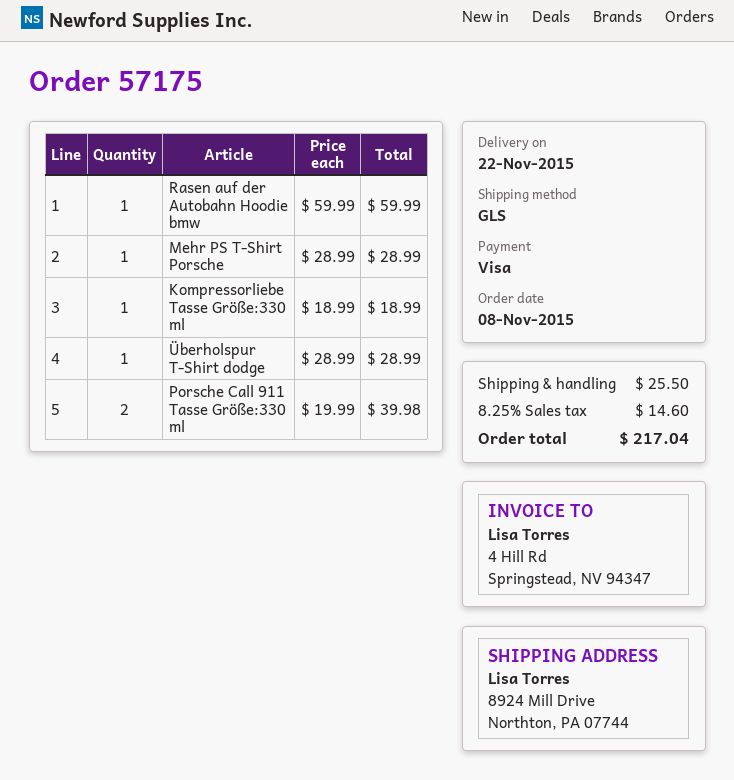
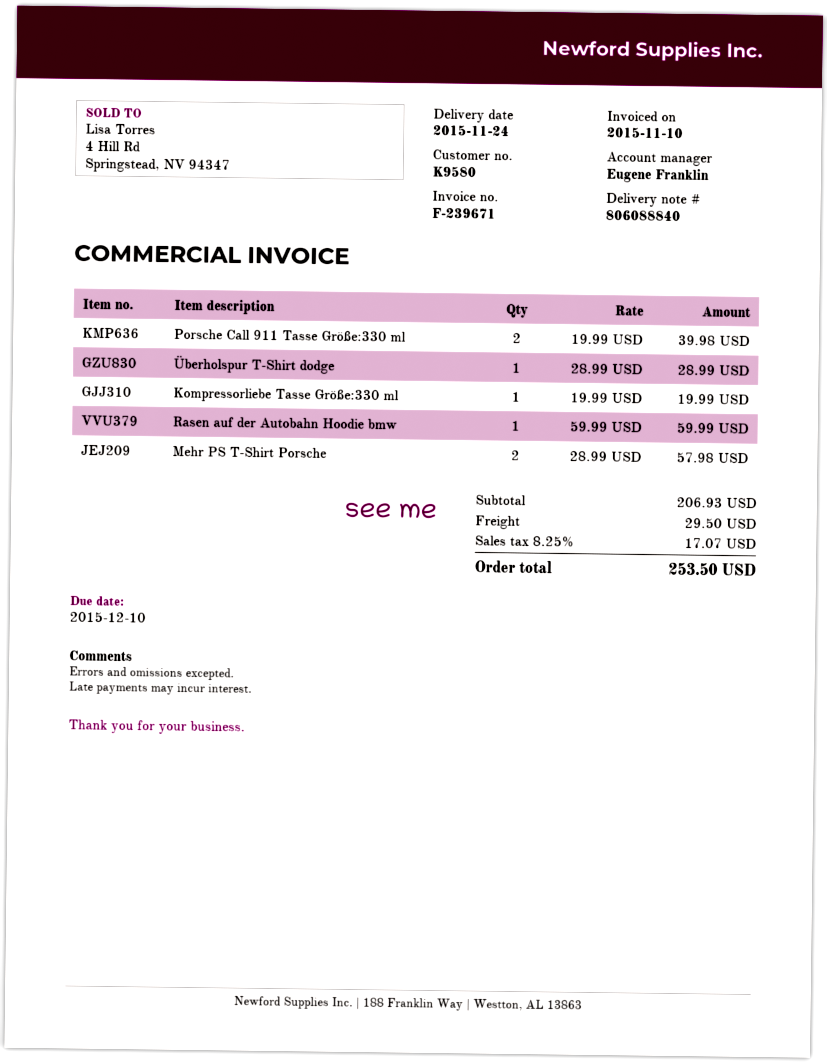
delivery date: 2015-11-22 -> 2015-11-24
Mehr PS T-Shirt Porsche: 1 x 28.99 = 28.99 -> 2 x 28.99 = 57.98
Kompressorliebe Tasse Größe:330 ml: 1 x 18.99 = 18.99 -> 1 x 19.99 = 19.99
shipping: 25.50 -> 29.50
tax: 8.25% = 14.60 -> 8.25% = 17.07
total: 217.04 -> 253.50

